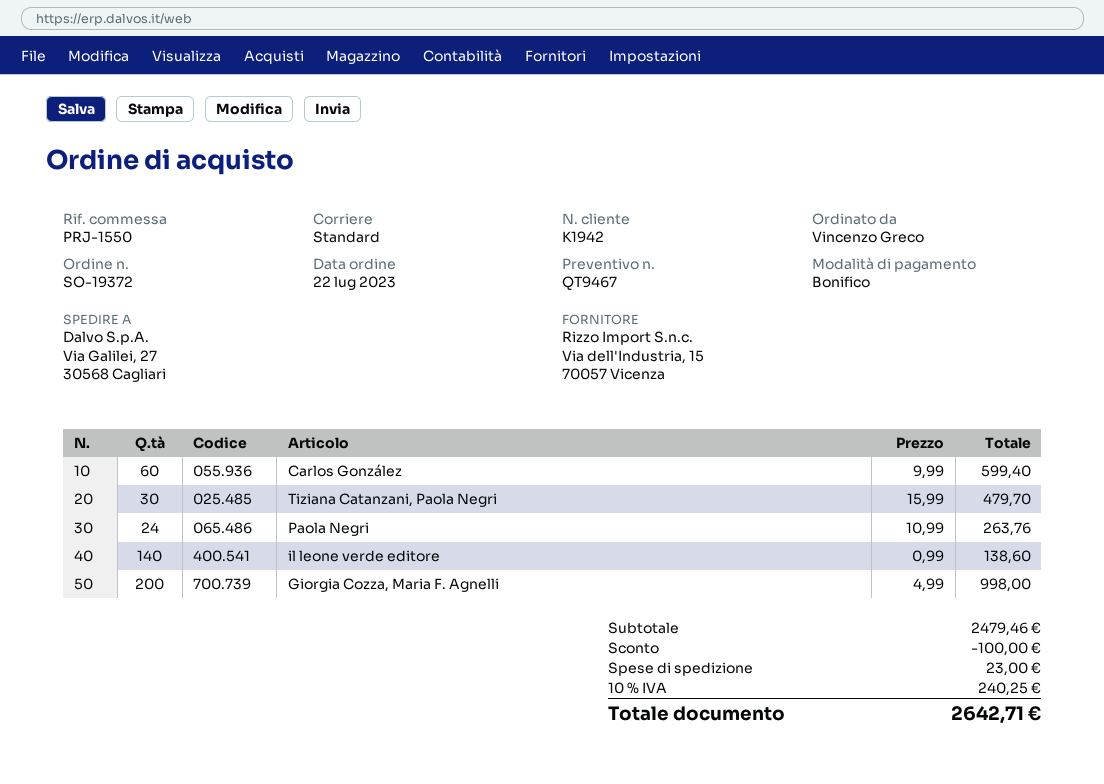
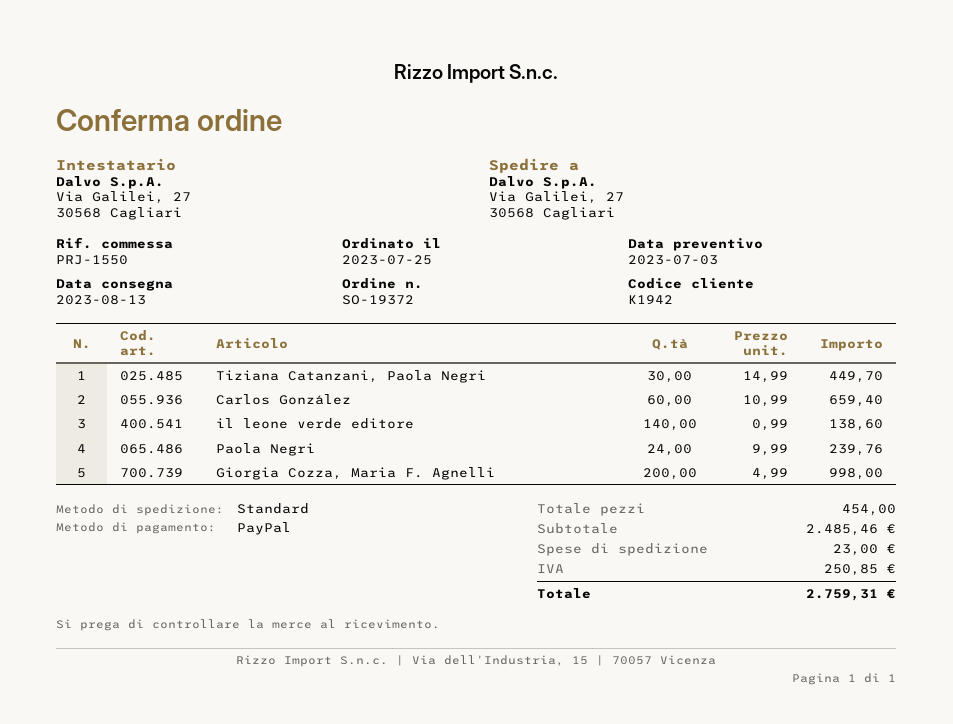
order date: 2023-07-22 -> 2023-07-25
payment method: bank transfer -> PayPal
Carlos González: 60 x 9.99 = 599.40 -> 60 x 10.99 = 659.40
Tiziana Catanzani, Paola Negri: 30 x 15.99 = 479.70 -> 30 x 14.99 = 449.70
Paola Negri: 24 x 10.99 = 263.76 -> 24 x 9.99 = 239.76
subtotal: 2479.46 -> 2485.46
discount: 100.00 -> none
tax: 240.25 -> 250.85
total: 2642.71 -> 2759.31

